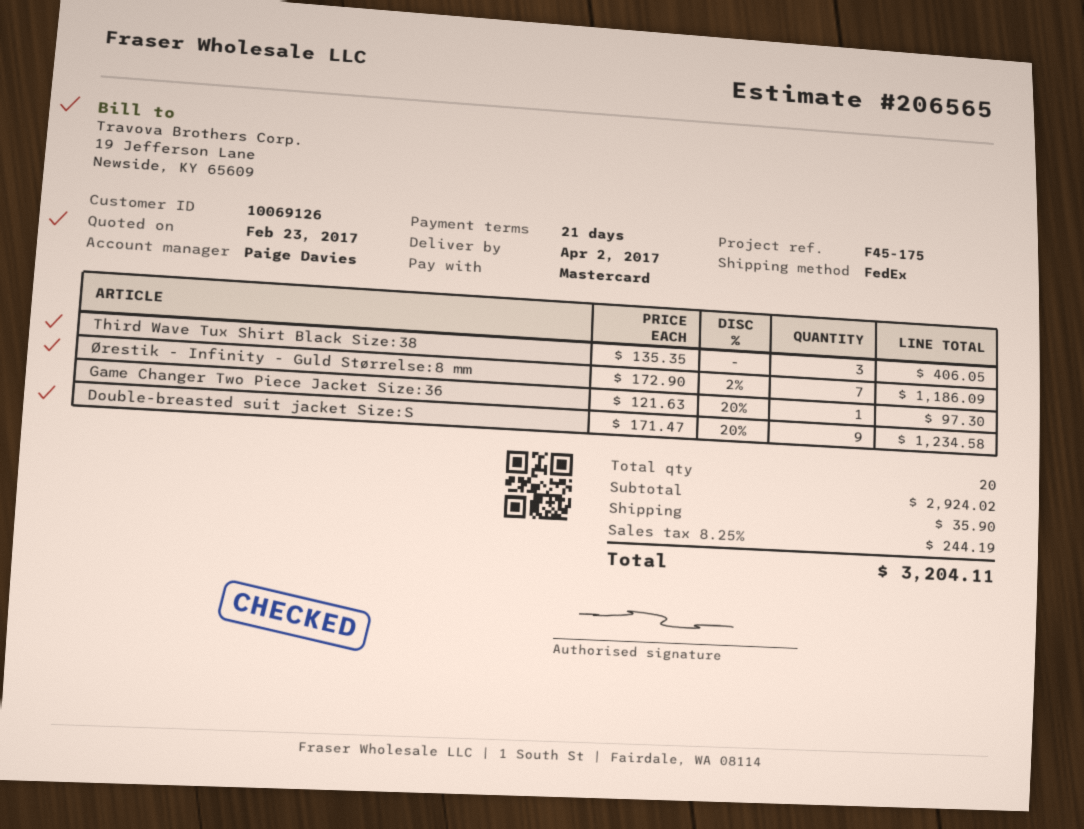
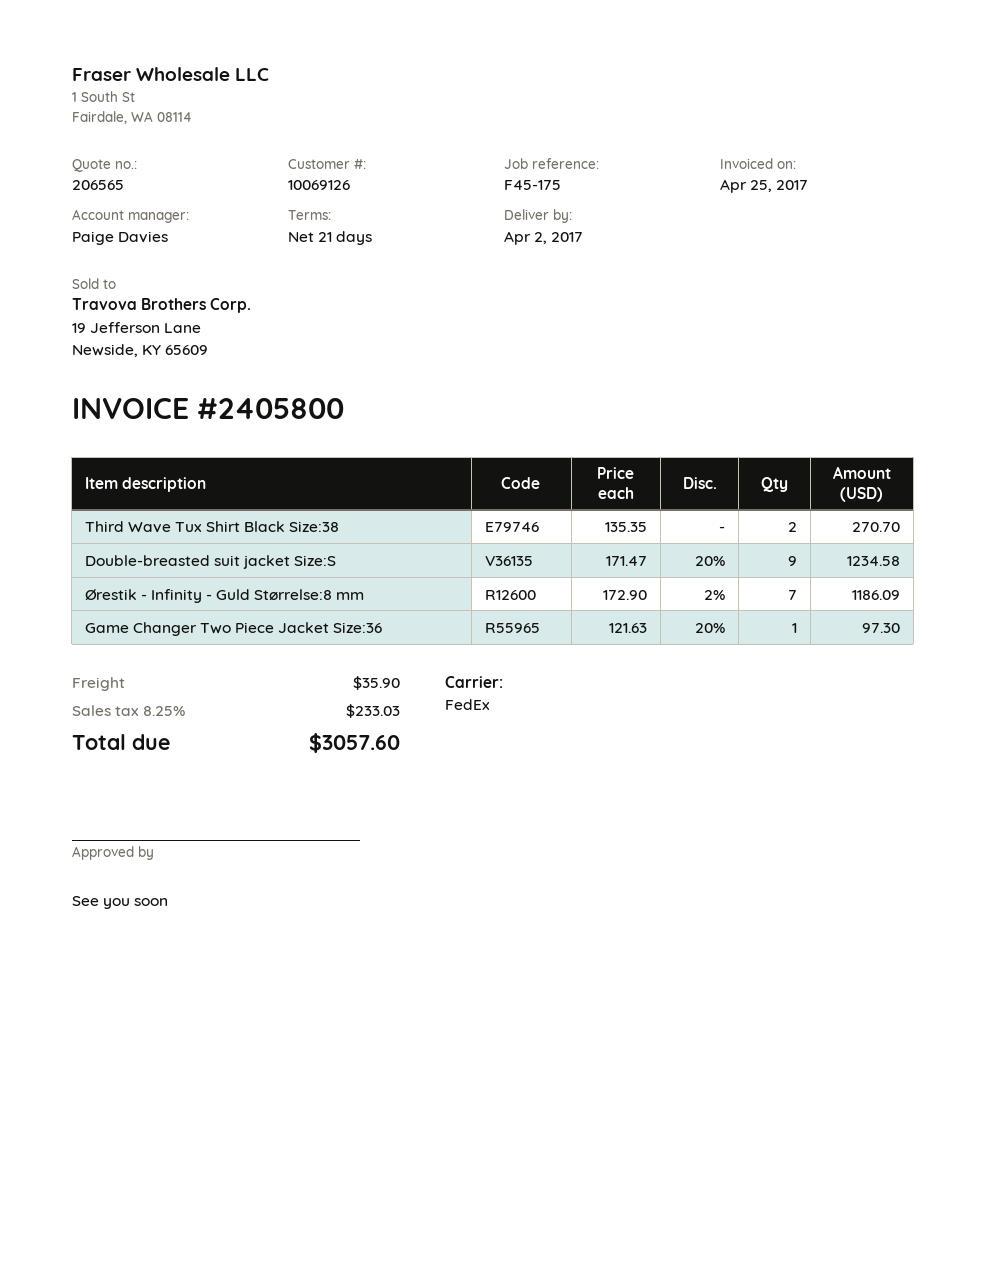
Third Wave Tux Shirt Black Size:38: 3 x 135.35 = 406.05 -> 2 x 135.35 = 270.70
tax: 8.25% = 244.19 -> 8.25% = 233.03
total: 3204.11 -> 3057.60

